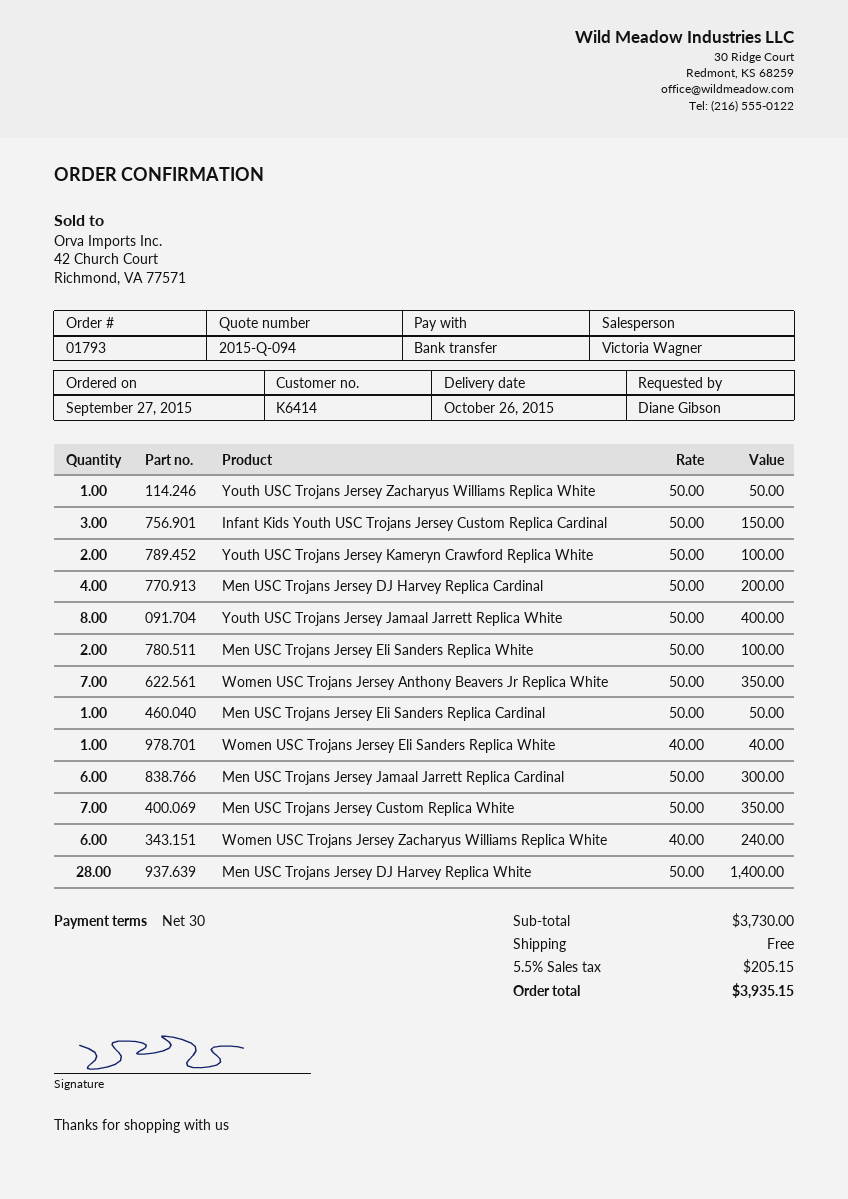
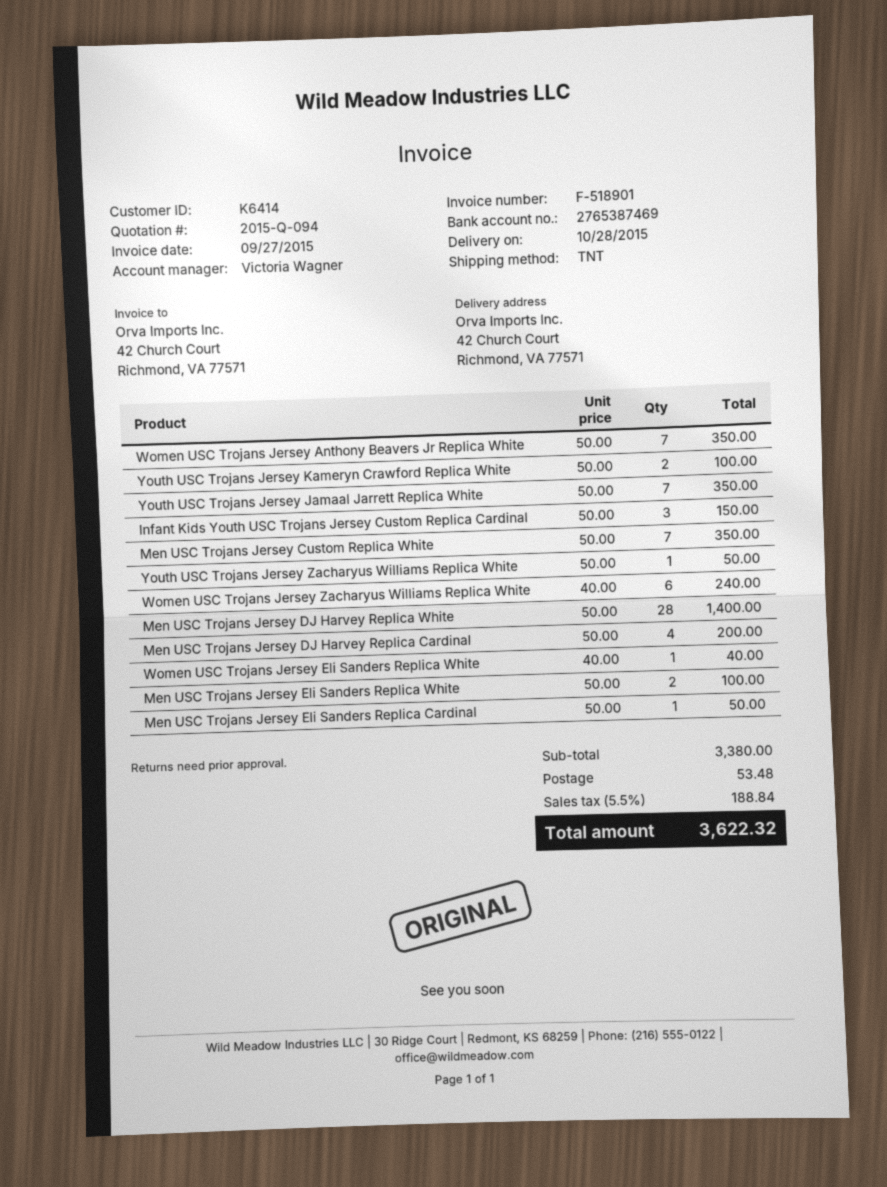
delivery date: 2015-10-26 -> 2015-10-28
Youth USC Trojans Jersey Jamaal Jarrett Replica White: 8 x 50.00 = 400.00 -> 7 x 50.00 = 350.00
Men USC Trojans Jersey Jamaal Jarrett Replica Cardinal: 6 x 50.00 = 300.00 -> none
subtotal: 3730.00 -> 3380.00
shipping: 0.00 -> 53.48
tax: 5.5% = 205.15 -> 5.5% = 188.84
total: 3935.15 -> 3622.32

